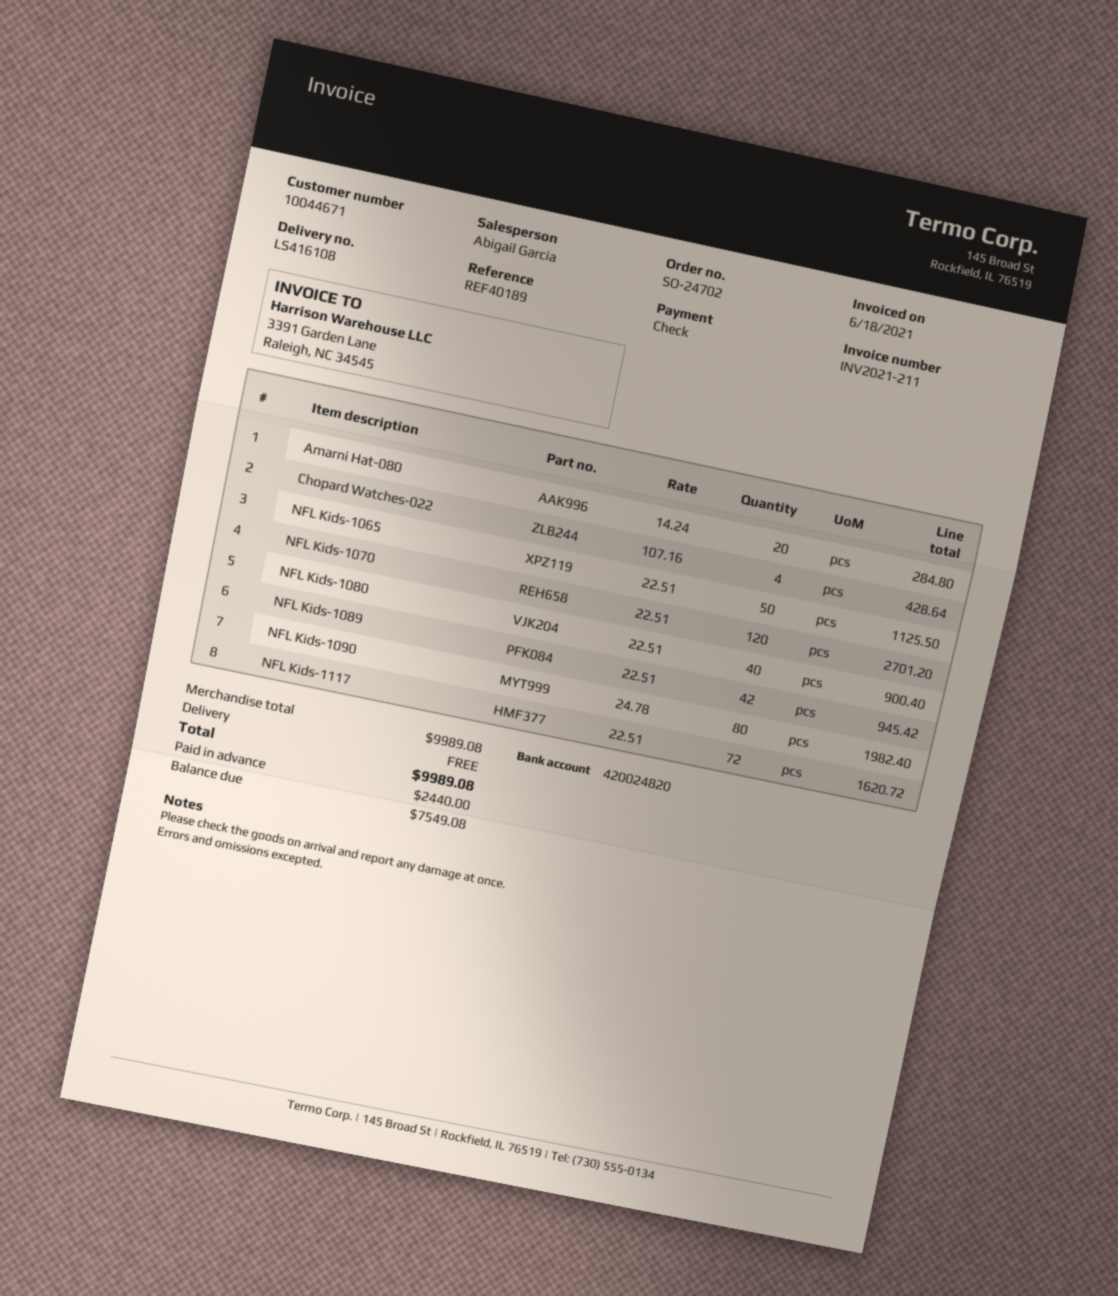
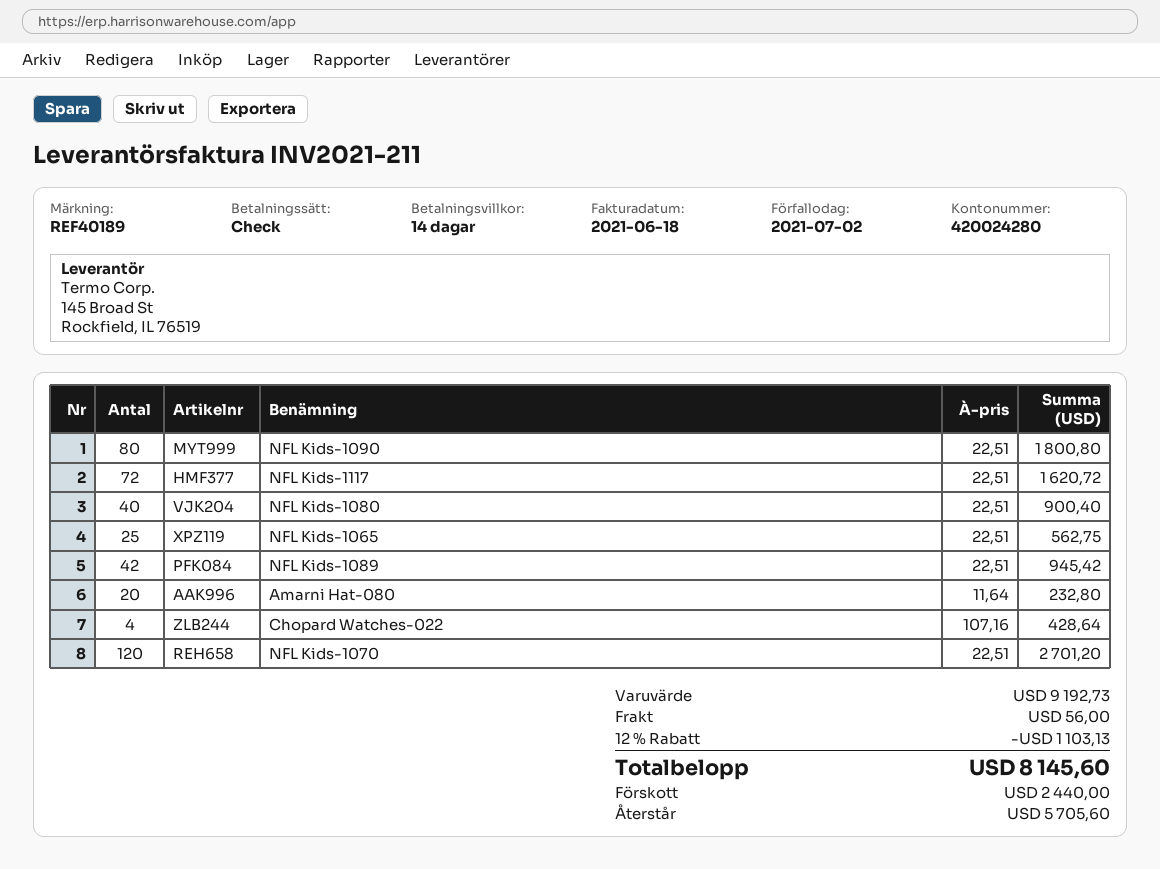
bank account: 420024820 -> 420024280
Amarni Hat-080: 20 x 14.24 = 284.80 -> 20 x 11.64 = 232.80
NFL Kids-1065: 50 x 22.51 = 1125.50 -> 25 x 22.51 = 562.75
NFL Kids-1090: 80 x 24.78 = 1982.40 -> 80 x 22.51 = 1800.80
subtotal: 9989.08 -> 9192.73
discount: none -> 12% = 1103.13
shipping: 0.00 -> 56.00
total: 9989.08 -> 8145.60
balance: 7549.08 -> 5705.60

